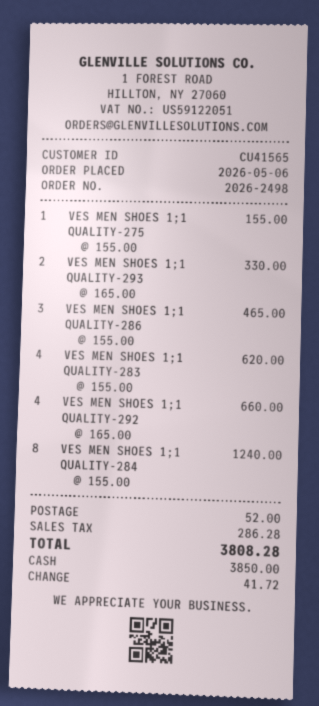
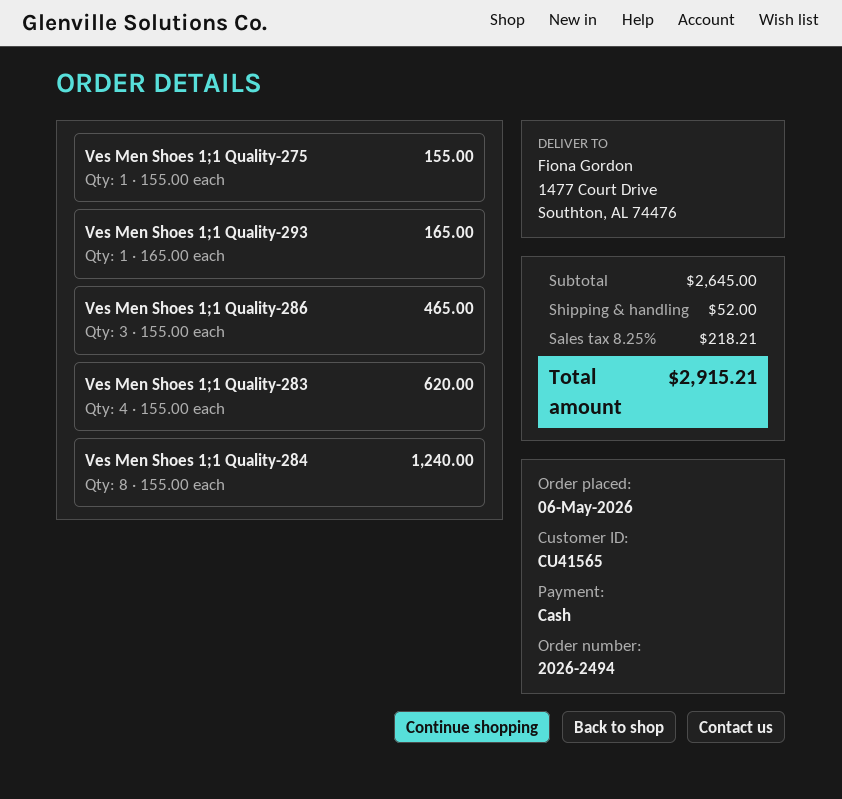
order number: 2026-2498 -> 2026-2494
VES MEN SHOES 1;1 QUALITY-293: 2 x 165.00 = 330.00 -> 1 x 165.00 = 165.00
VES MEN SHOES 1;1 QUALITY-292: 4 x 165.00 = 660.00 -> none
tax: 286.28 -> 218.21
total: 3808.28 -> 2915.21

